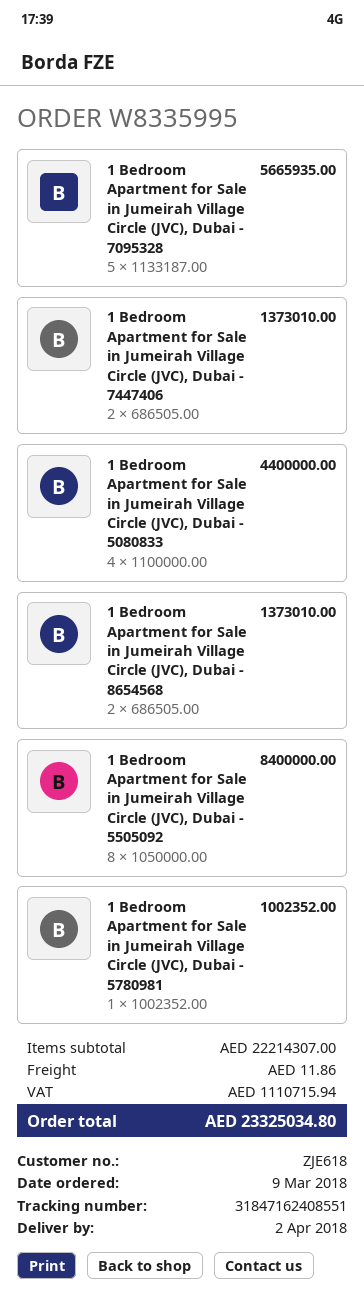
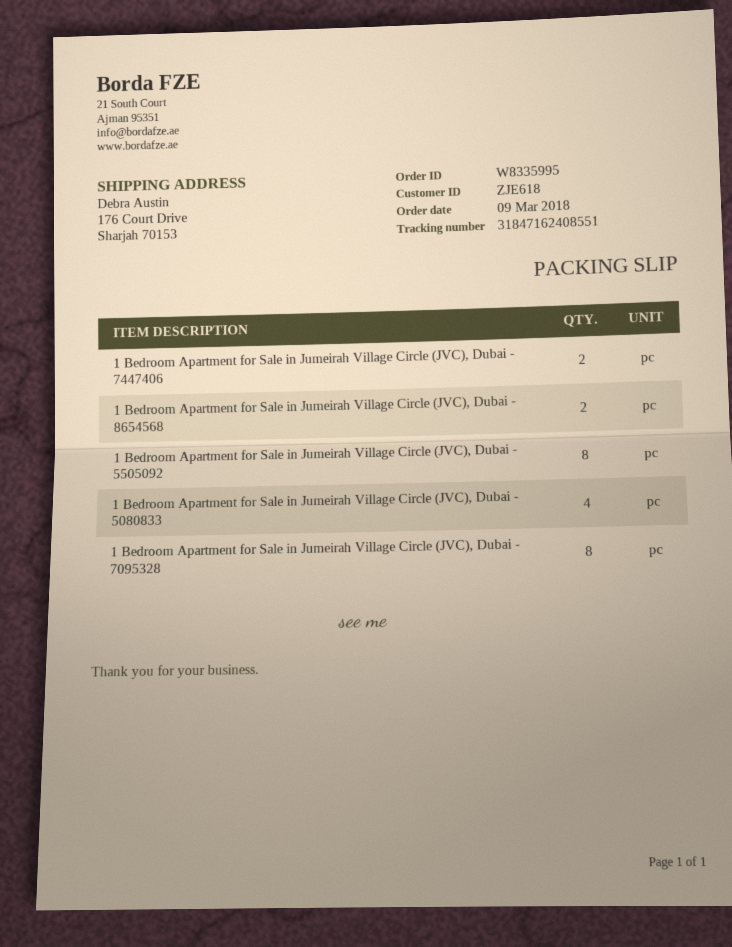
1 Bedroom Apartment for Sale in Jumeirah Village Circle (JVC), Dubai - 7095328: 5 -> 8
1 Bedroom Apartment for Sale in Jumeirah Village Circle (JVC), Dubai - 5780981: 1 -> none

